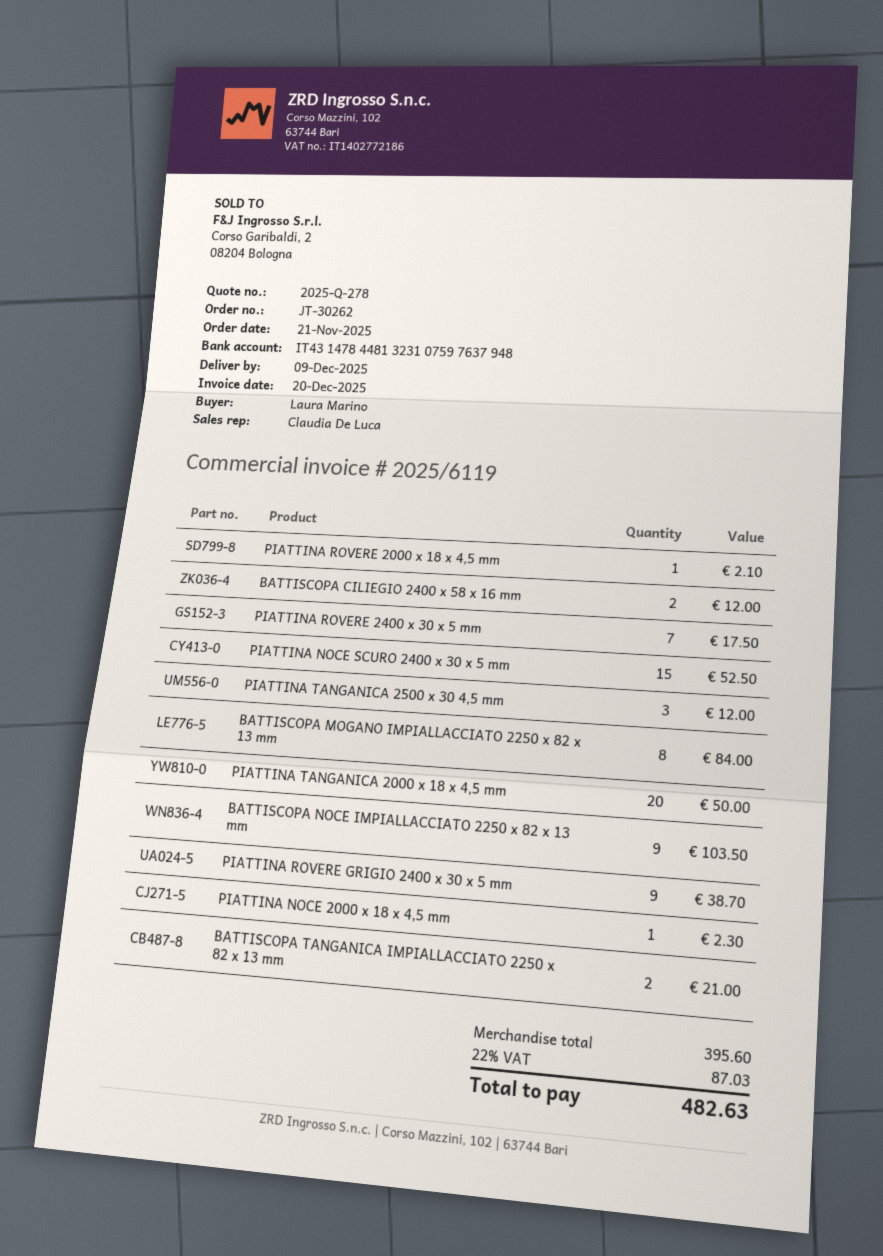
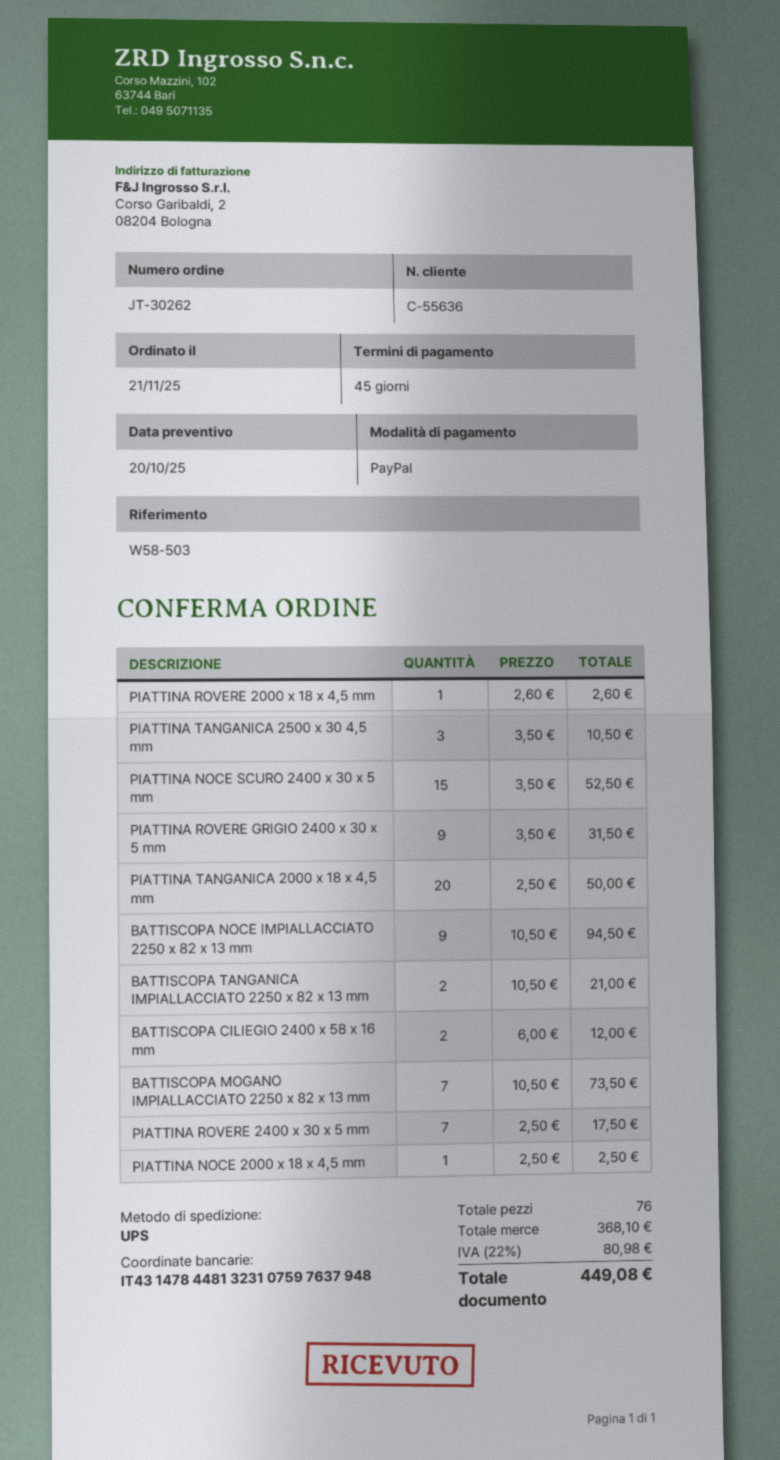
PIATTINA ROVERE 2000 x 18 x 4,5 mm: 1 for 2.10 -> 1 for 2.60
PIATTINA TANGANICA 2500 x 30 4,5 mm: 3 for 12.00 -> 3 for 10.50
BATTISCOPA MOGANO IMPIALLACCIATO 2250 x 82 x 13 mm: 8 for 84.00 -> 7 for 73.50
BATTISCOPA NOCE IMPIALLACCIATO 2250 x 82 x 13 mm: 9 for 103.50 -> 9 for 94.50
PIATTINA ROVERE GRIGIO 2400 x 30 x 5 mm: 9 for 38.70 -> 9 for 31.50
PIATTINA NOCE 2000 x 18 x 4,5 mm: 1 for 2.30 -> 1 for 2.50
subtotal: 395.60 -> 368.10
tax: 22% = 87.03 -> 22% = 80.98
total: 482.63 -> 449.08

